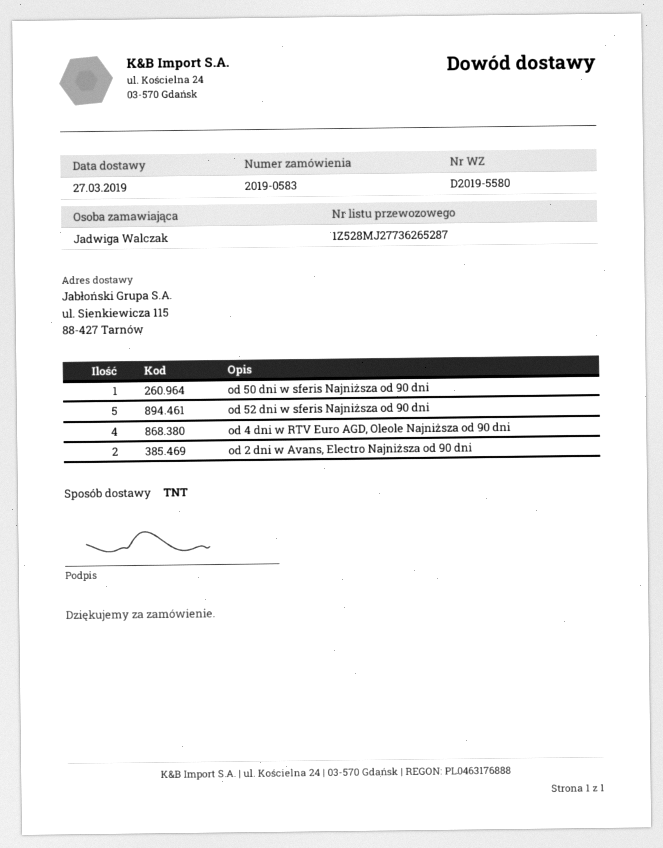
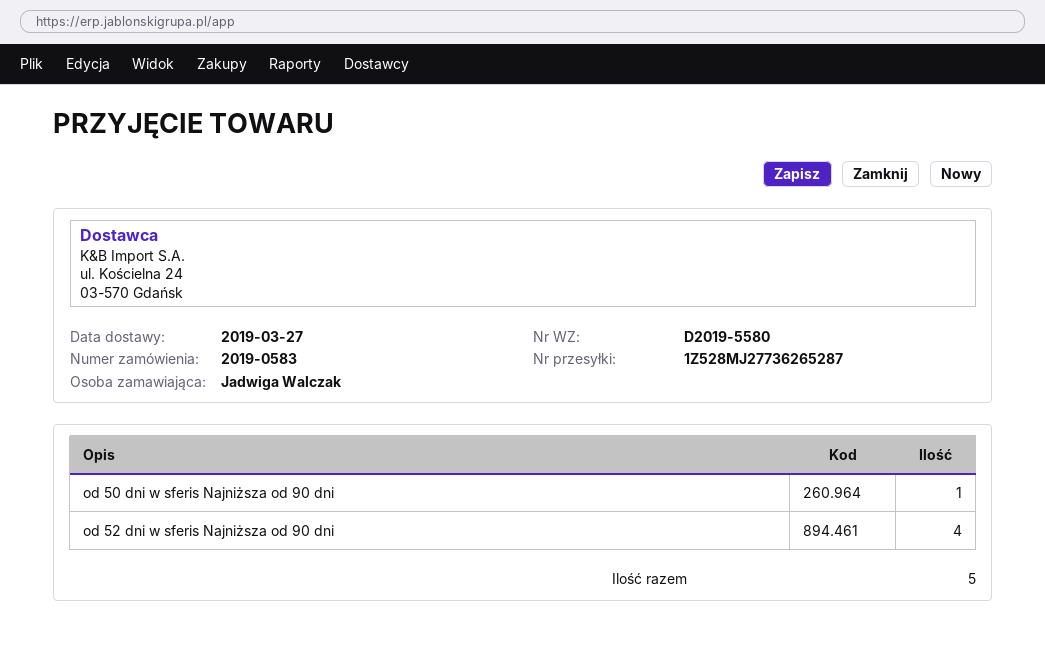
od 52 dni w sferis Najniższa od 90 dni: 5 -> 4
od 4 dni w RTV Euro AGD, Oleole Najniższa od 90 dni: 4 -> none
od 2 dni w Avans, Electro Najniższa od 90 dni: 2 -> none

